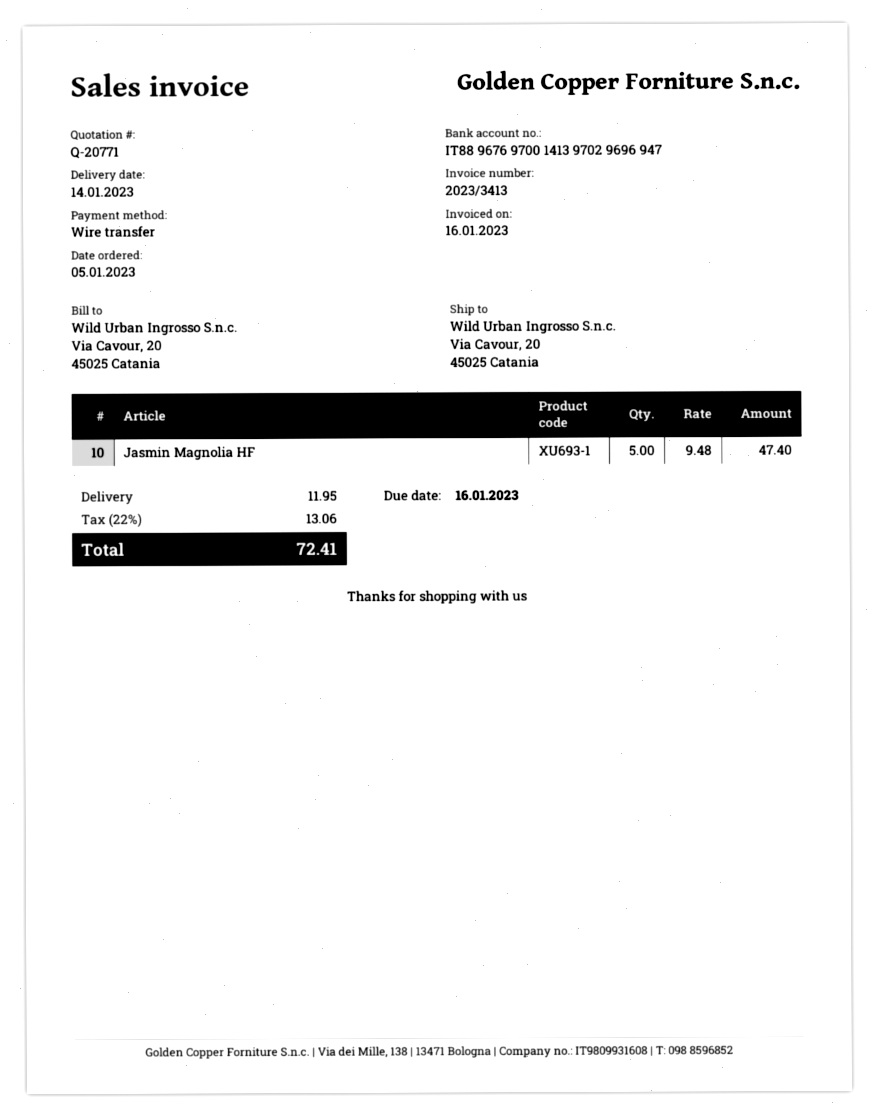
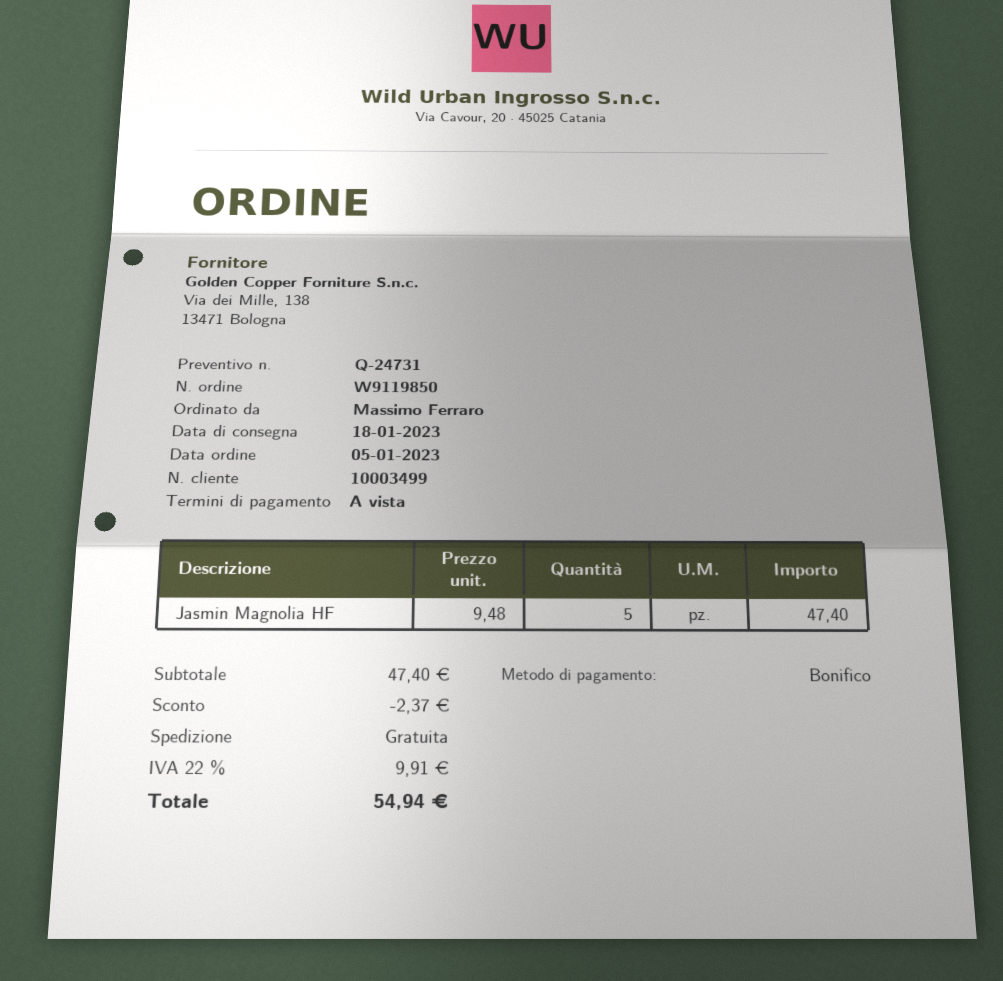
quote number: Q-20771 -> Q-24731
delivery date: 2023-01-14 -> 2023-01-18
discount: none -> 2.37
shipping: 11.95 -> 0.00
tax: 22% = 13.06 -> 22% = 9.91
total: 72.41 -> 54.94

